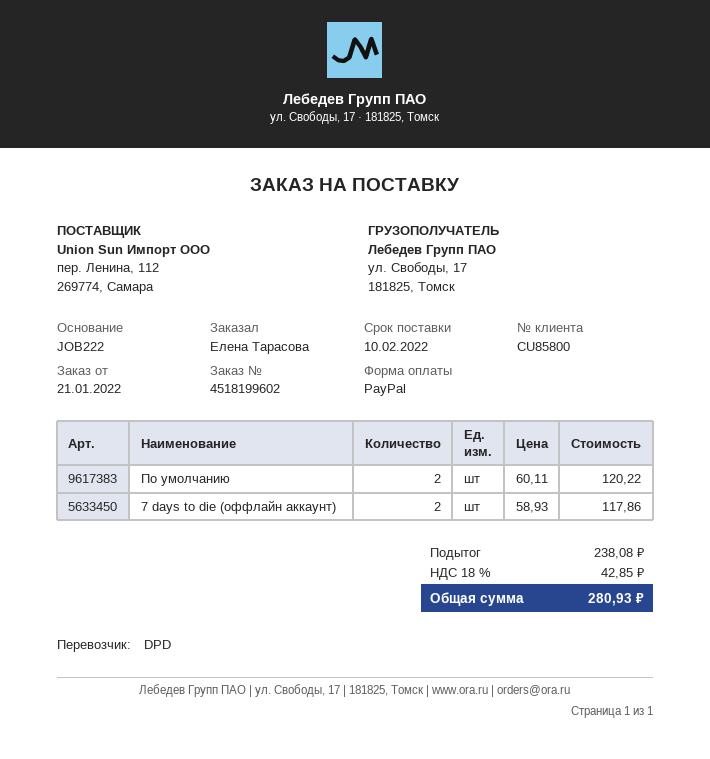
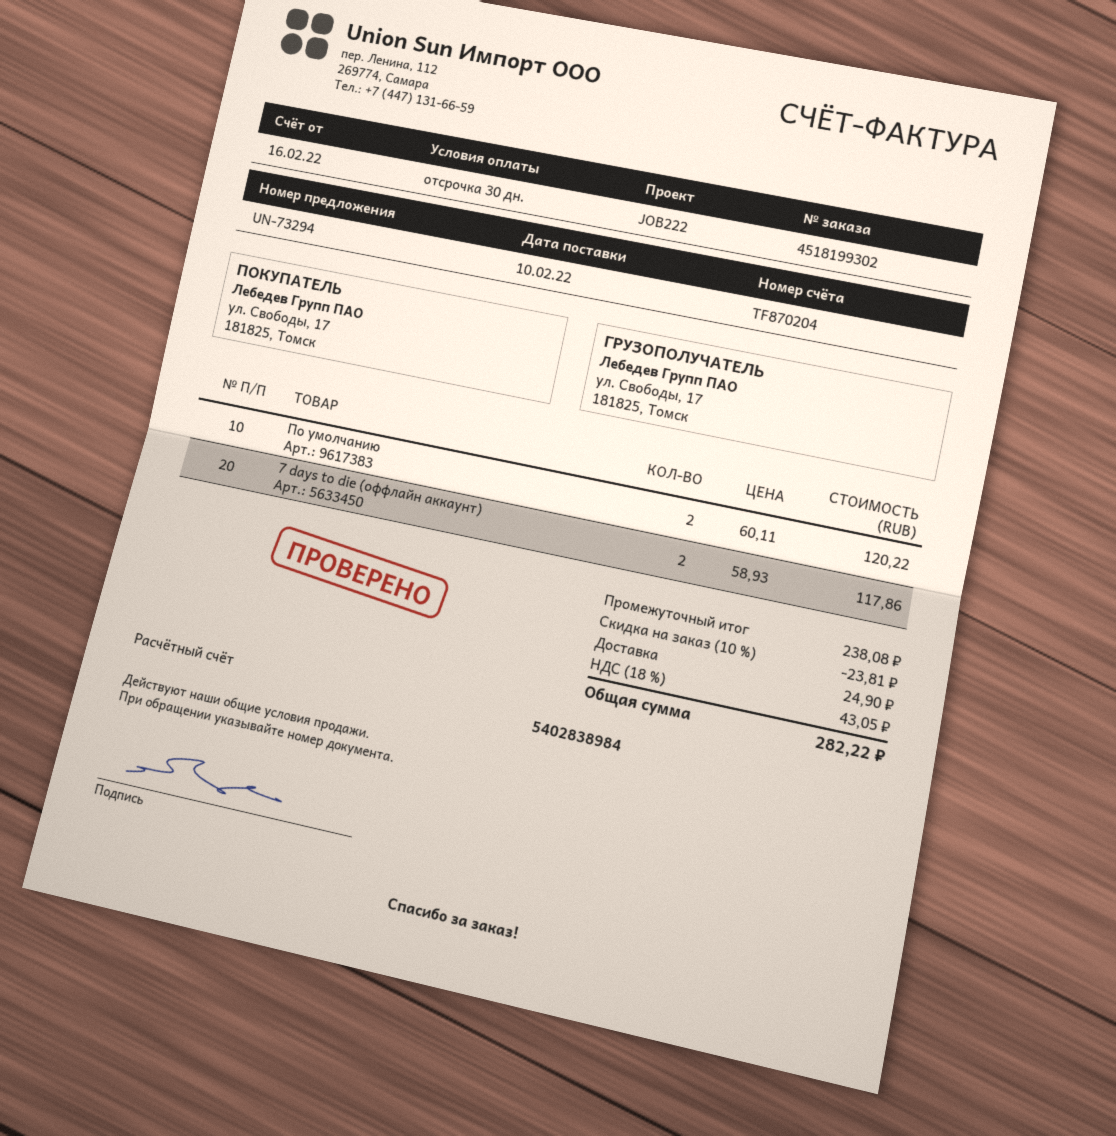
order number: 4518199602 -> 4518199302
discount: none -> 10% = 23.81
shipping: none -> 24.90
tax: 18% = 42.85 -> 18% = 43.05
total: 280.93 -> 282.22

